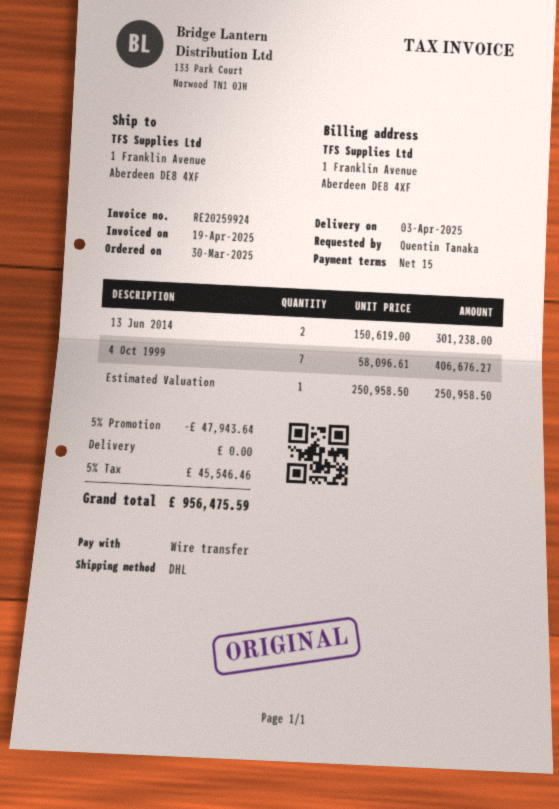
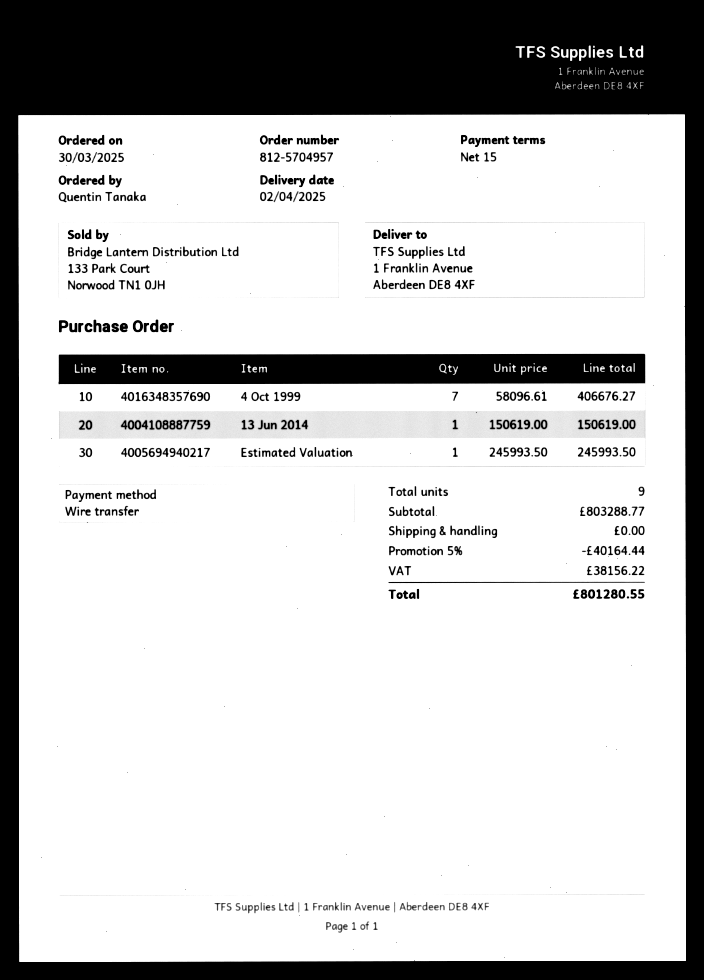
delivery date: 2025-04-03 -> 2025-04-02
13 Jun 2014: 2 x 150619.00 = 301238.00 -> 1 x 150619.00 = 150619.00
Estimated Valuation: 1 x 250958.50 = 250958.50 -> 1 x 245993.50 = 245993.50
discount: 5% = 47943.64 -> 5% = 40164.44
tax: 45546.46 -> 38156.22
total: 956475.59 -> 801280.55

